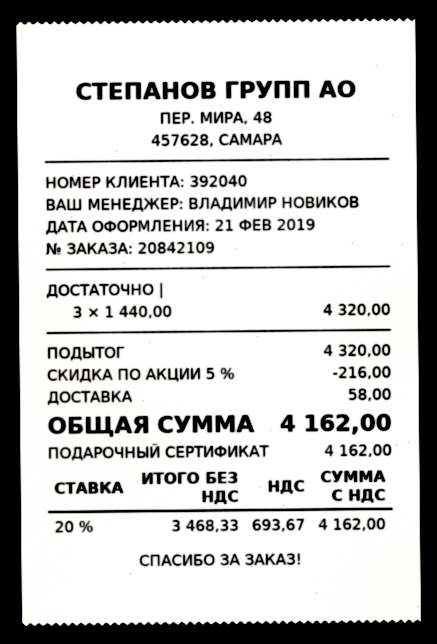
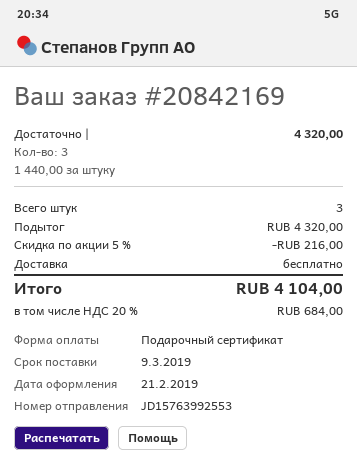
order number: 20842109 -> 20842169
shipping: 58.00 -> 0.00
tax: 20% = 693.67 -> 20% = 684.00
total: 4162.00 -> 4104.00

